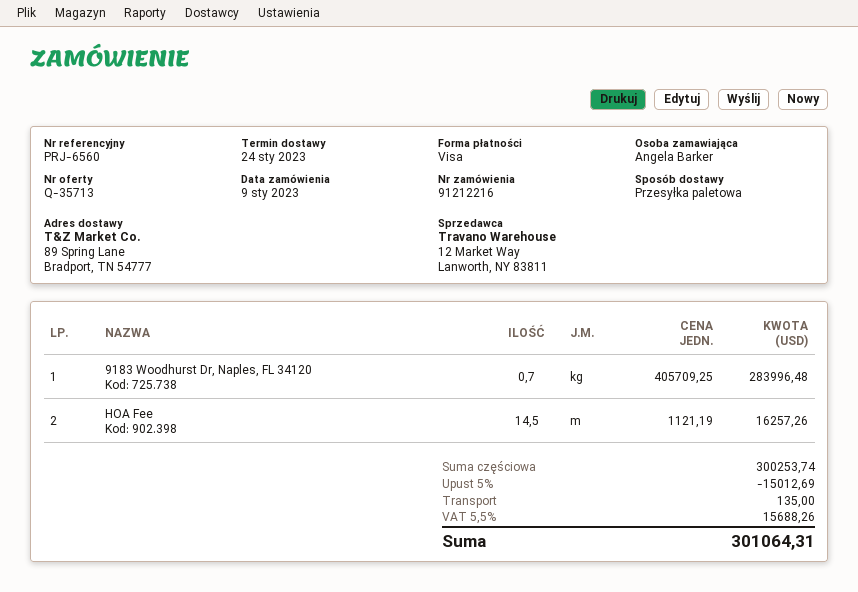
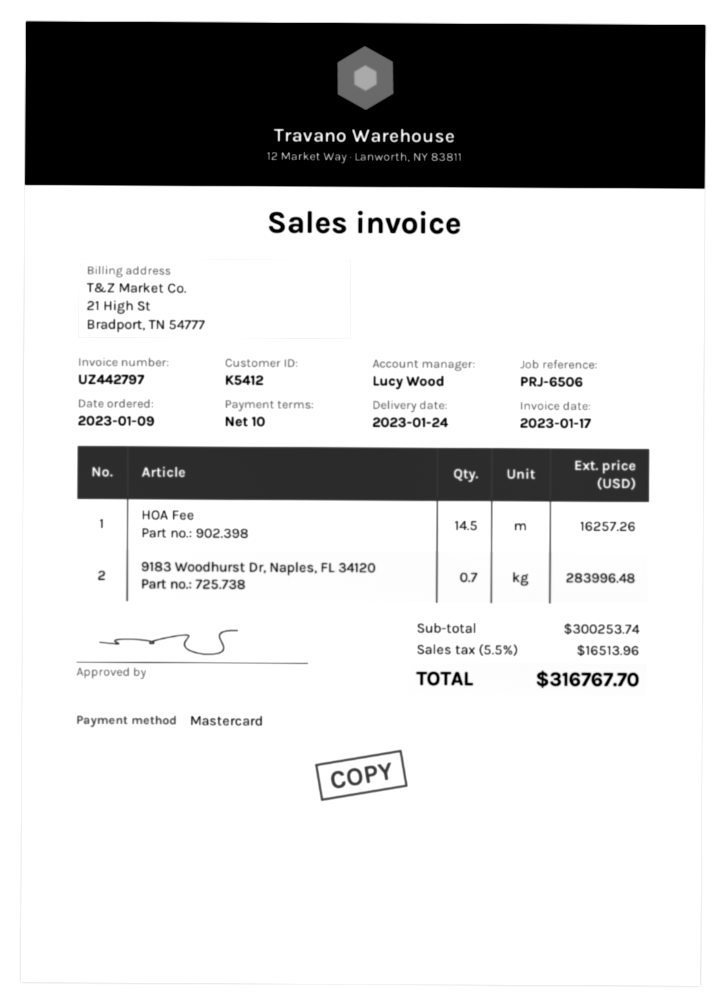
reference: PRJ-6560 -> PRJ-6506
payment method: Visa -> Mastercard
discount: 5% = 15012.69 -> none
shipping: 135.00 -> none
tax: 5.5% = 15688.26 -> 5.5% = 16513.96
total: 301064.31 -> 316767.70

